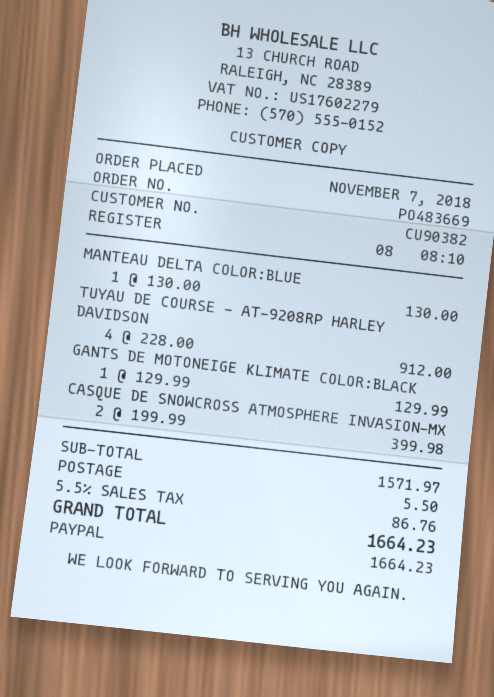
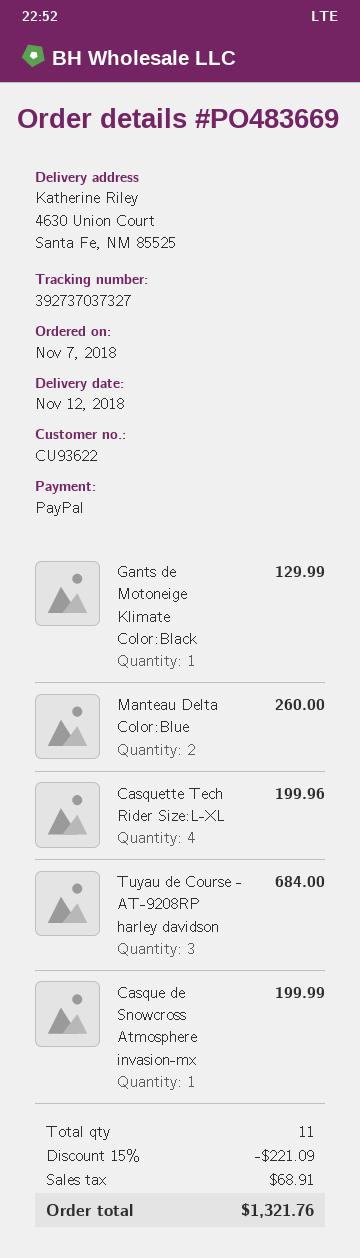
customer number: CU90382 -> CU93622
MANTEAU DELTA COLOR:BLUE: 1 for 130.00 -> 2 for 260.00
TUYAU DE COURSE - AT-9208RP HARLEY DAVIDSON: 4 for 912.00 -> 3 for 684.00
CASQUE DE SNOWCROSS ATMOSPHERE INVASION-MX: 2 for 399.98 -> 1 for 199.99
Casquette Tech Rider Size:L-XL: none -> 4 for 199.96
discount: none -> 15% = 221.09
shipping: 5.50 -> none
tax: 86.76 -> 68.91
total: 1664.23 -> 1321.76

